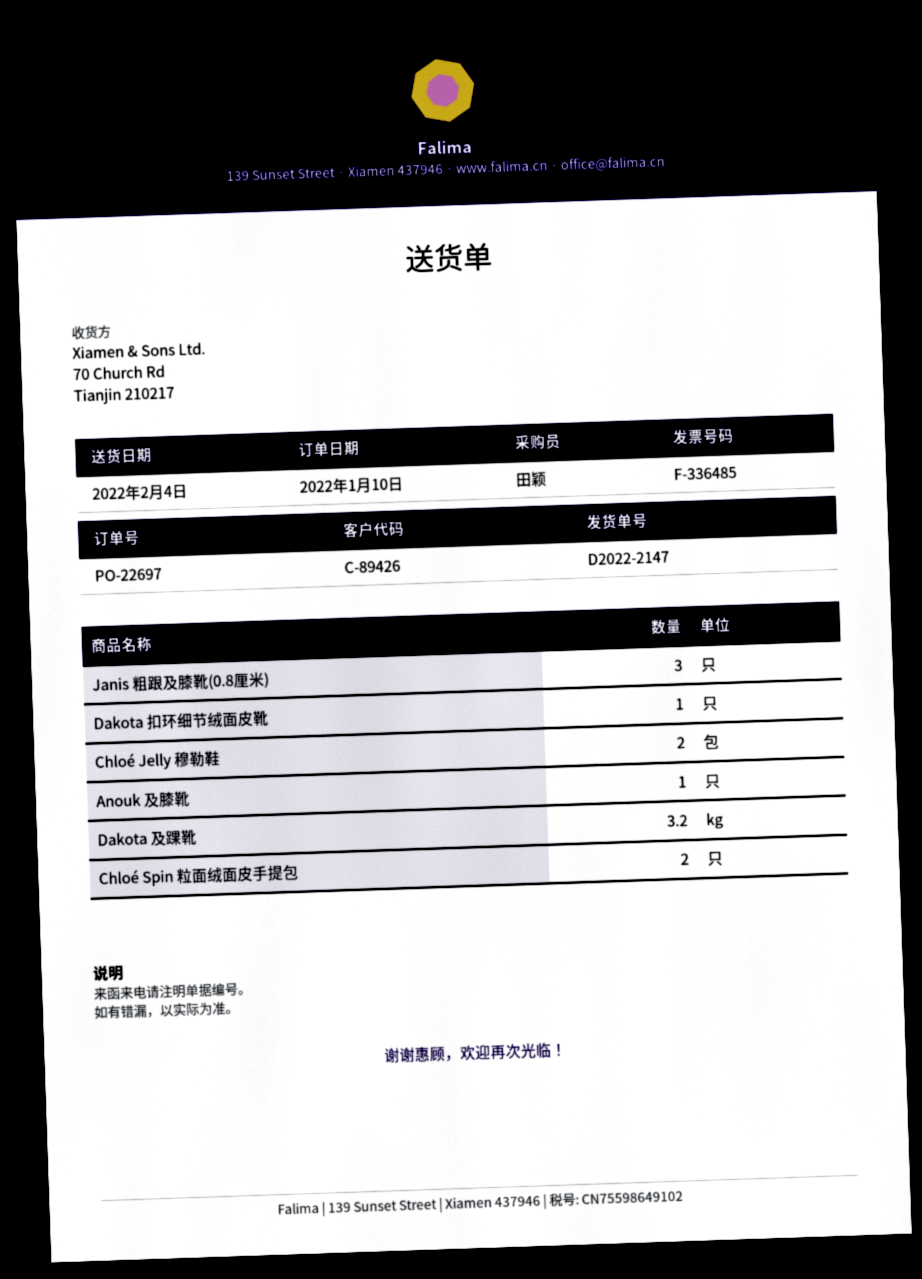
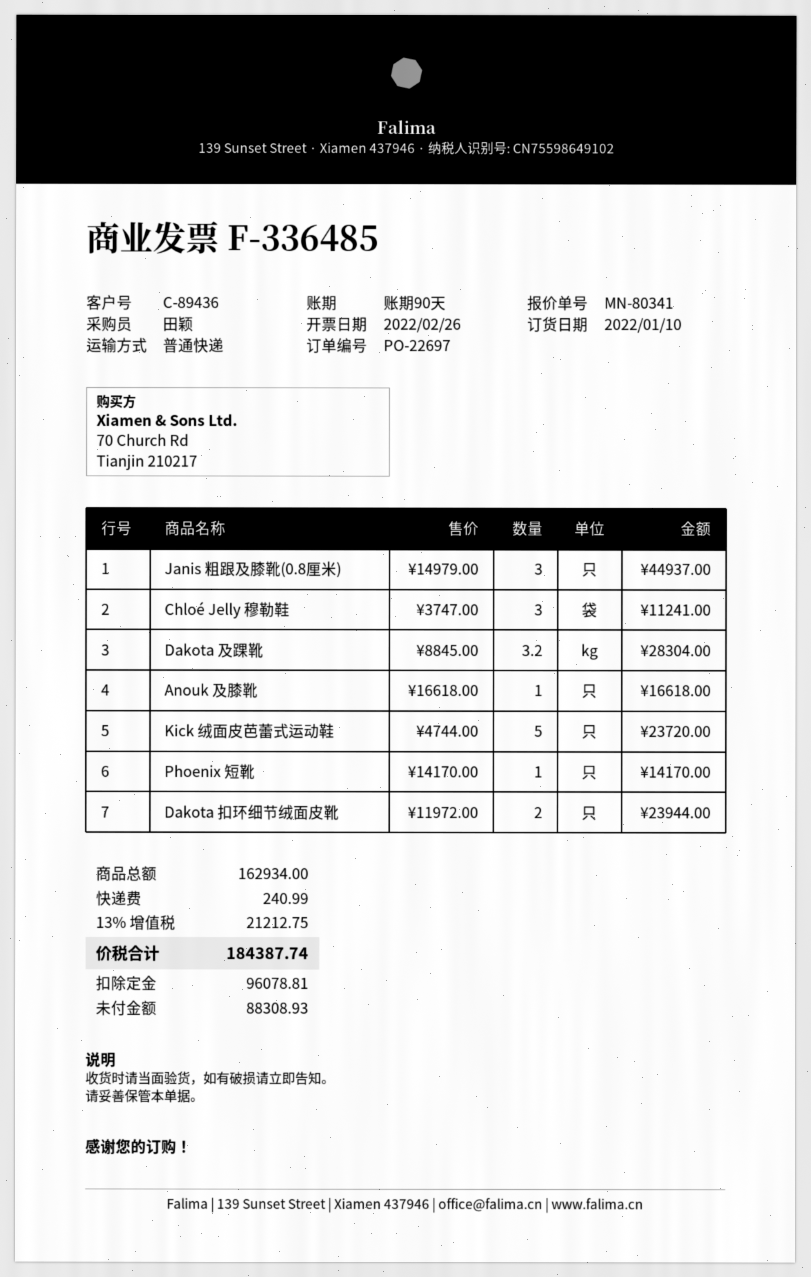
customer number: C-89426 -> C-89436
Dakota 扣环细节绒面皮靴: 1 -> 2
Chloé Jelly 穆勒鞋: 2 -> 3
Chloé Spin 粒面绒面皮手提包: 2 -> none
Kick 绒面皮芭蕾式运动鞋: none -> 5
Phoenix 短靴: none -> 1

